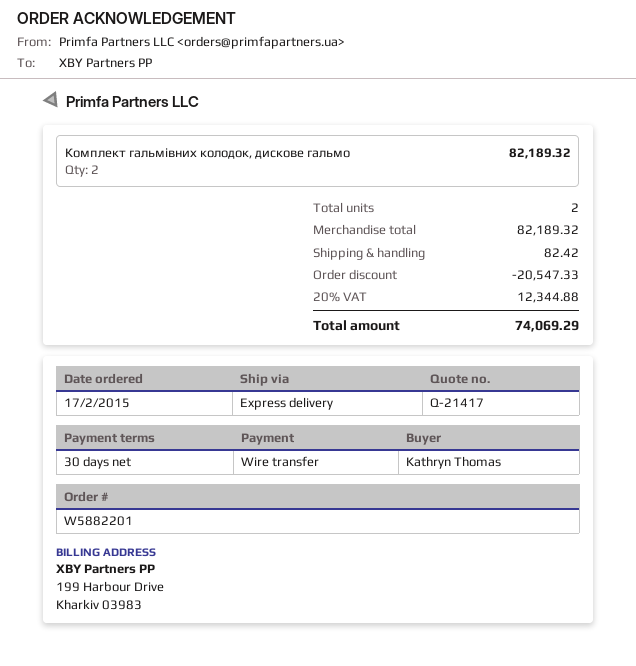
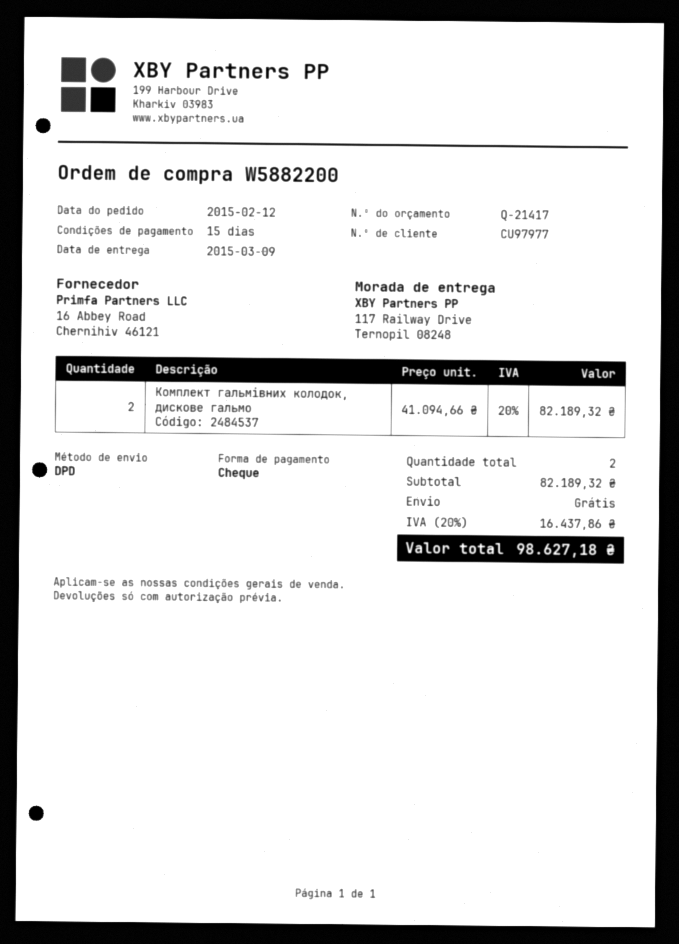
order number: W5882201 -> W5882200
order date: 2015-02-17 -> 2015-02-12
payment terms: 30 days -> 15 days
payment method: bank transfer -> cheque
shipping method: express -> DPD
discount: 20547.33 -> none
shipping: 82.42 -> 0.00
tax: 20% = 12344.88 -> 20% = 16437.86
total: 74069.29 -> 98627.18

